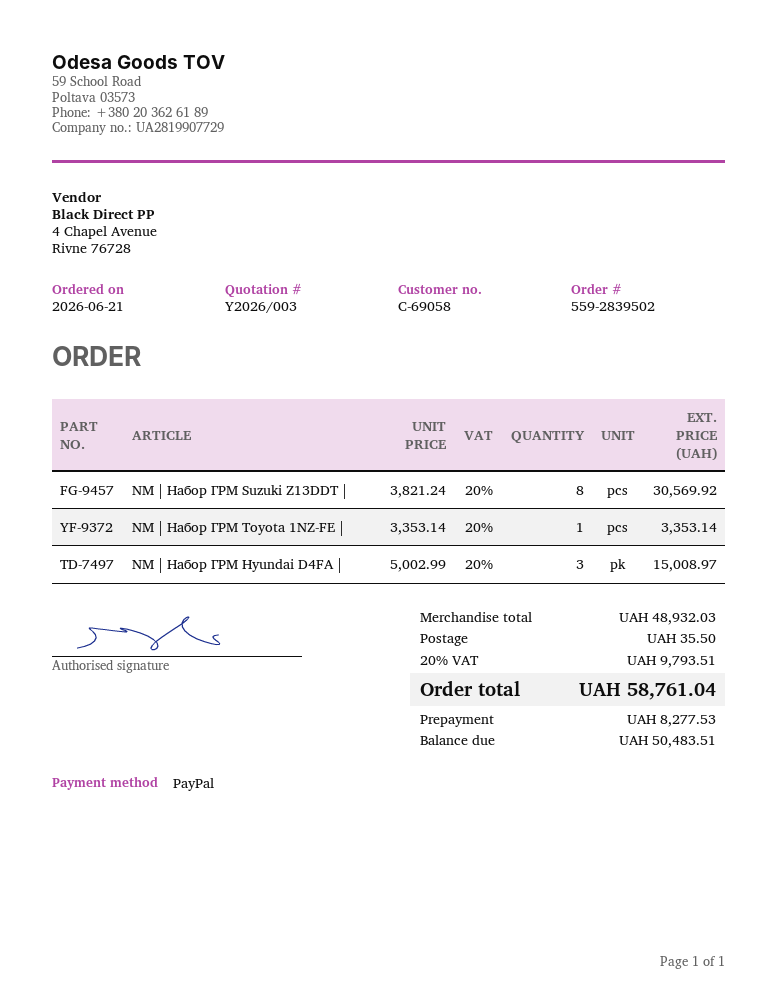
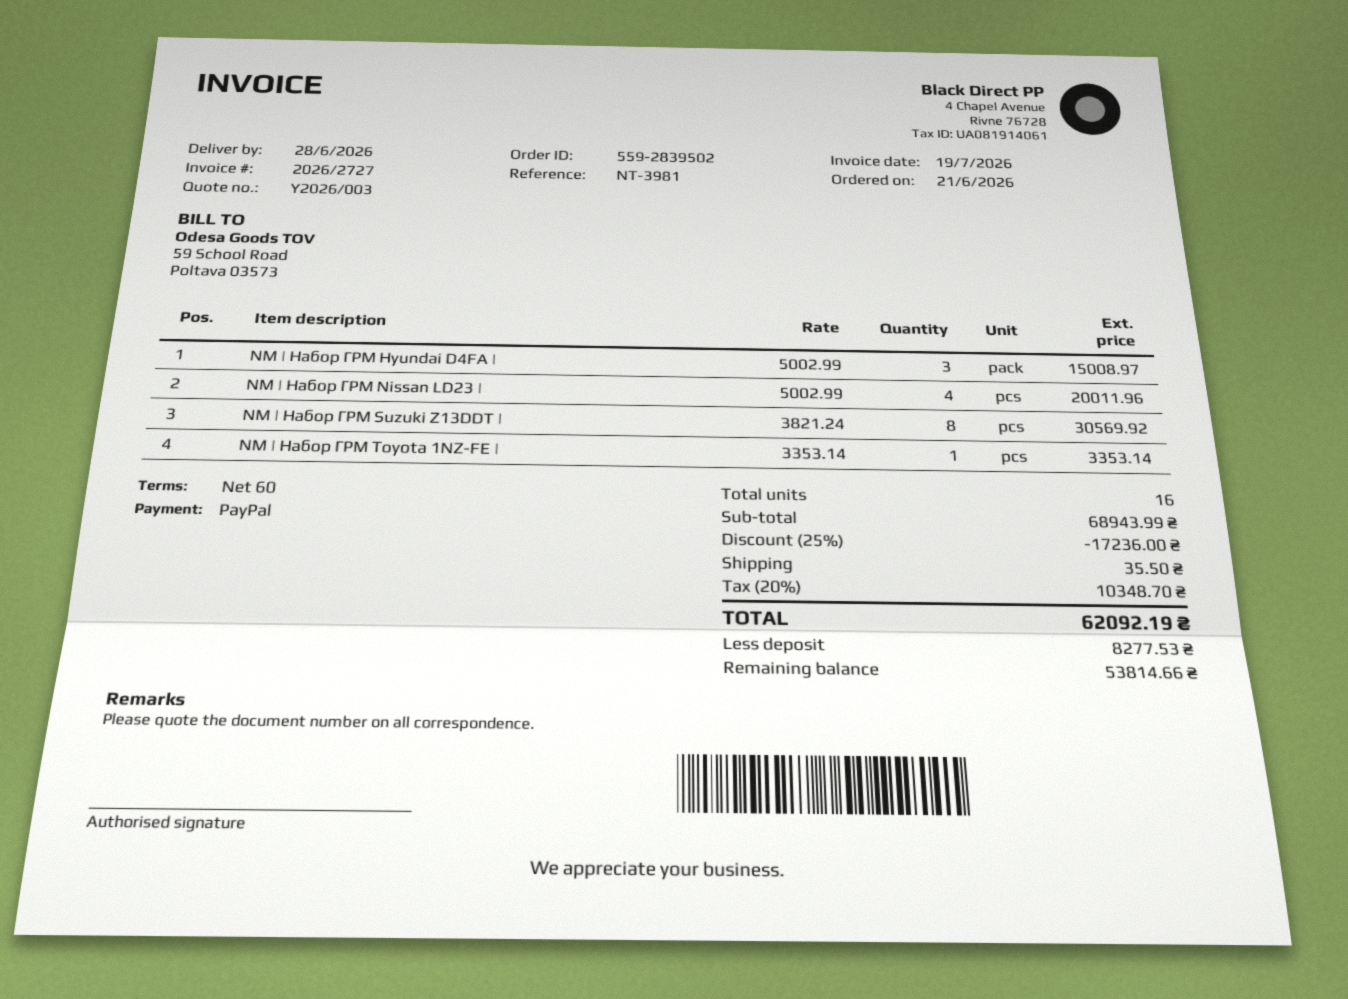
NM | Набор ГРМ Nissan LD23 |: none -> 4 x 5002.99 = 20011.96
subtotal: 48932.03 -> 68943.99
discount: none -> 25% = 17236.00
tax: 20% = 9793.51 -> 20% = 10348.70
total: 58761.04 -> 62092.19
balance: 50483.51 -> 53814.66

